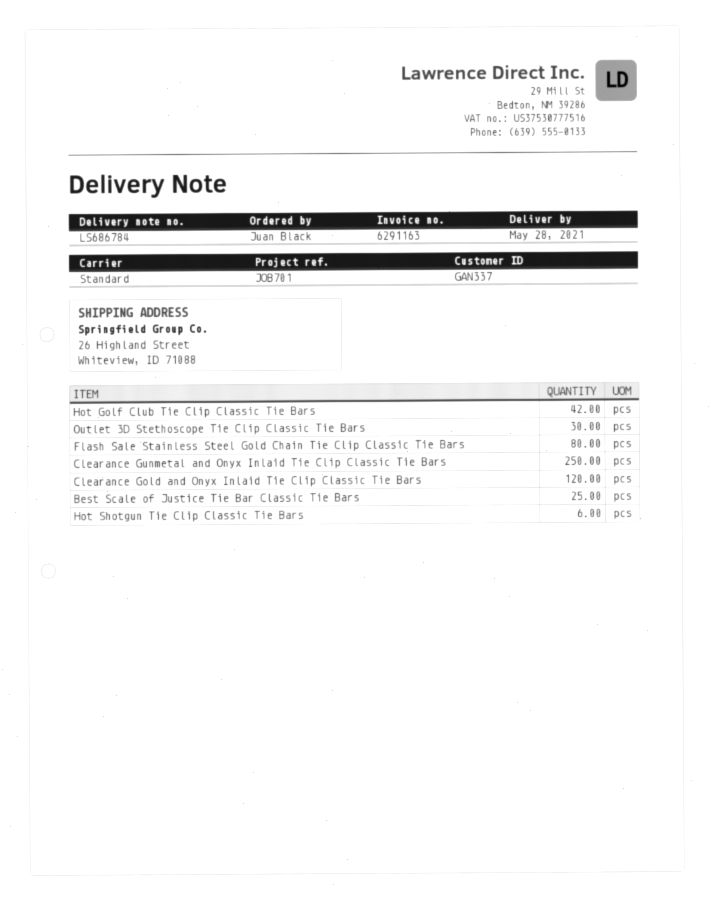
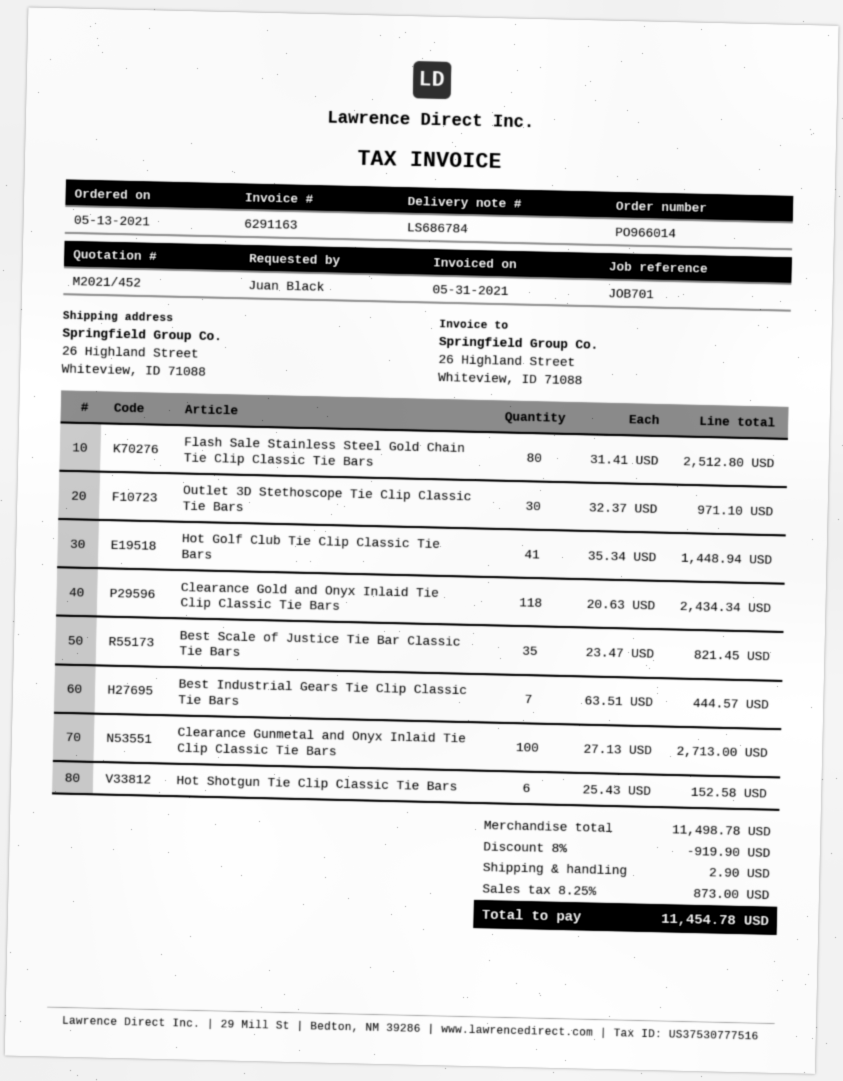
Hot Golf Club Tie Clip Classic Tie Bars: 42 -> 41
Clearance Gunmetal and Onyx Inlaid Tie Clip Classic Tie Bars: 250 -> 100
Clearance Gold and Onyx Inlaid Tie Clip Classic Tie Bars: 120 -> 118
Best Scale of Justice Tie Bar Classic Tie Bars: 25 -> 35
Best Industrial Gears Tie Clip Classic Tie Bars: none -> 7

